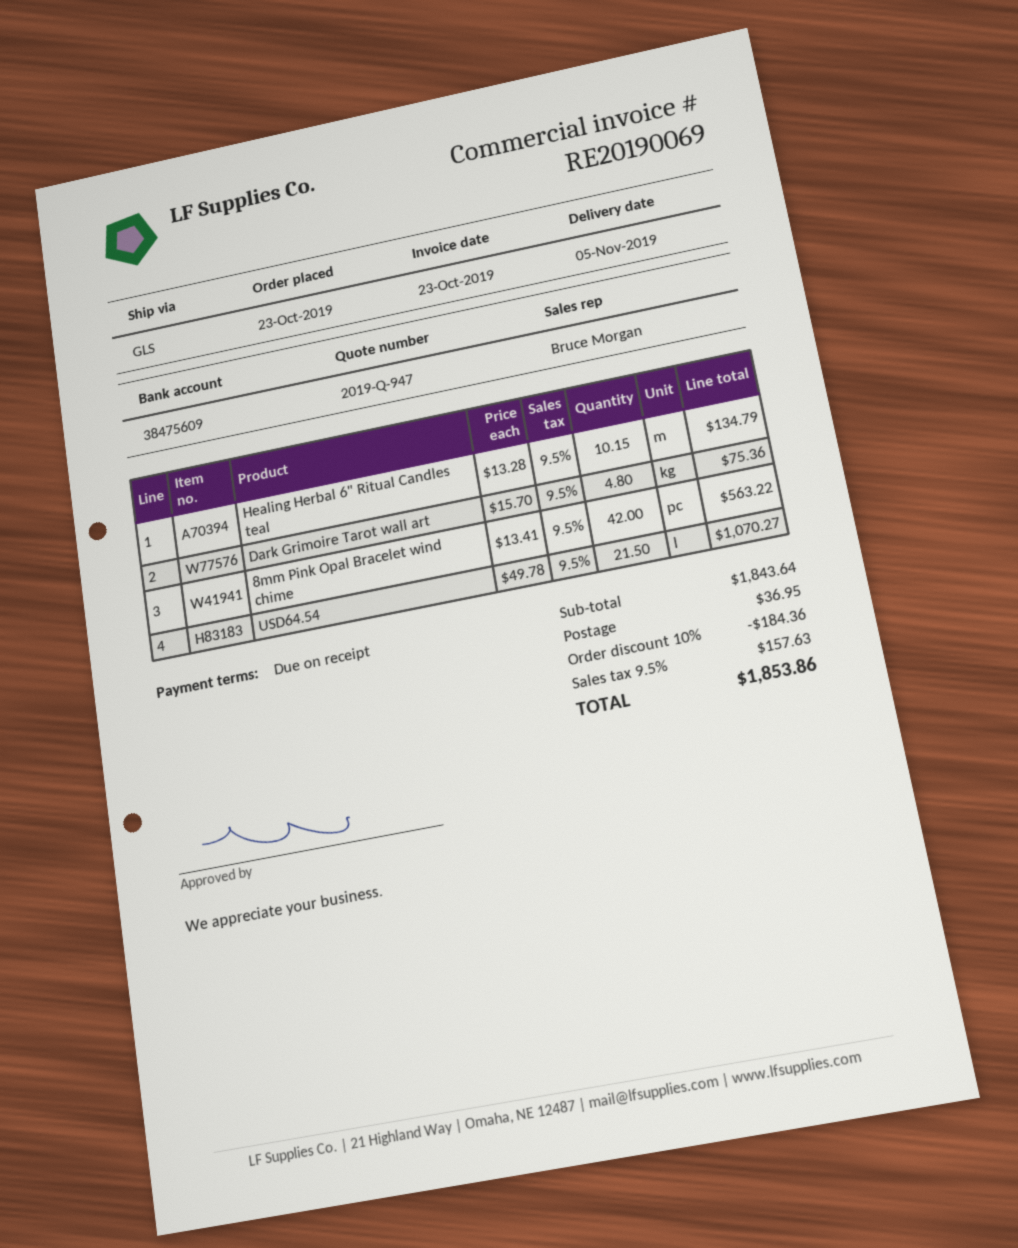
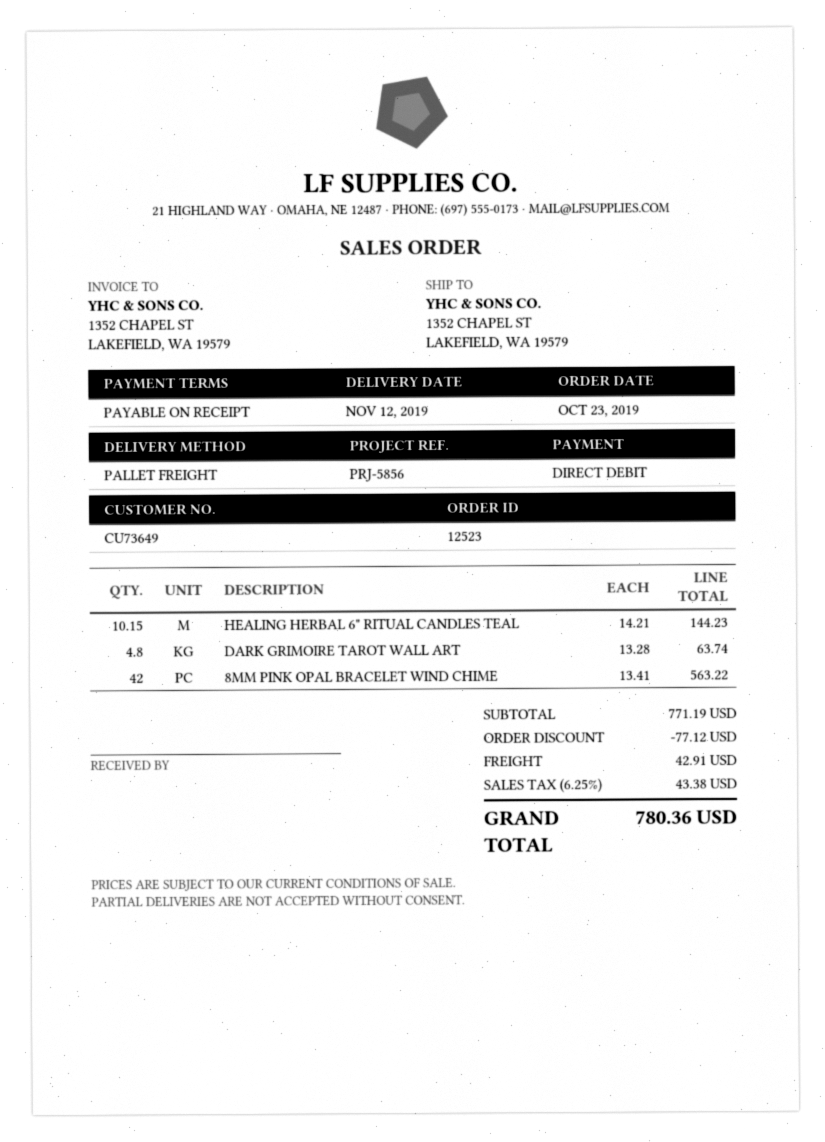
delivery date: 2019-11-05 -> 2019-11-12
shipping method: GLS -> pallet freight
Healing Herbal 6" Ritual Candles teal: 10.15 x 13.28 = 134.79 -> 10.15 x 14.21 = 144.23
Dark Grimoire Tarot wall art: 4.8 x 15.70 = 75.36 -> 4.8 x 13.28 = 63.74
USD64.54: 21.5 x 49.78 = 1070.27 -> none
subtotal: 1843.64 -> 771.19
discount: 184.36 -> 77.12
shipping: 36.95 -> 42.91
tax: 9.5% = 157.63 -> 6.25% = 43.38
total: 1853.86 -> 780.36

